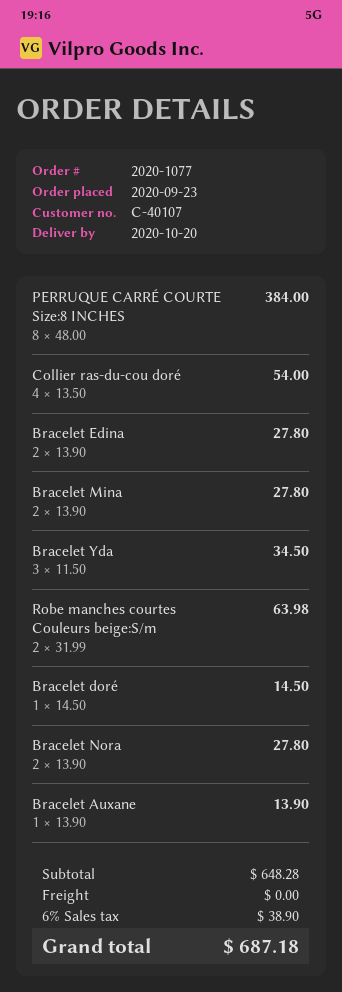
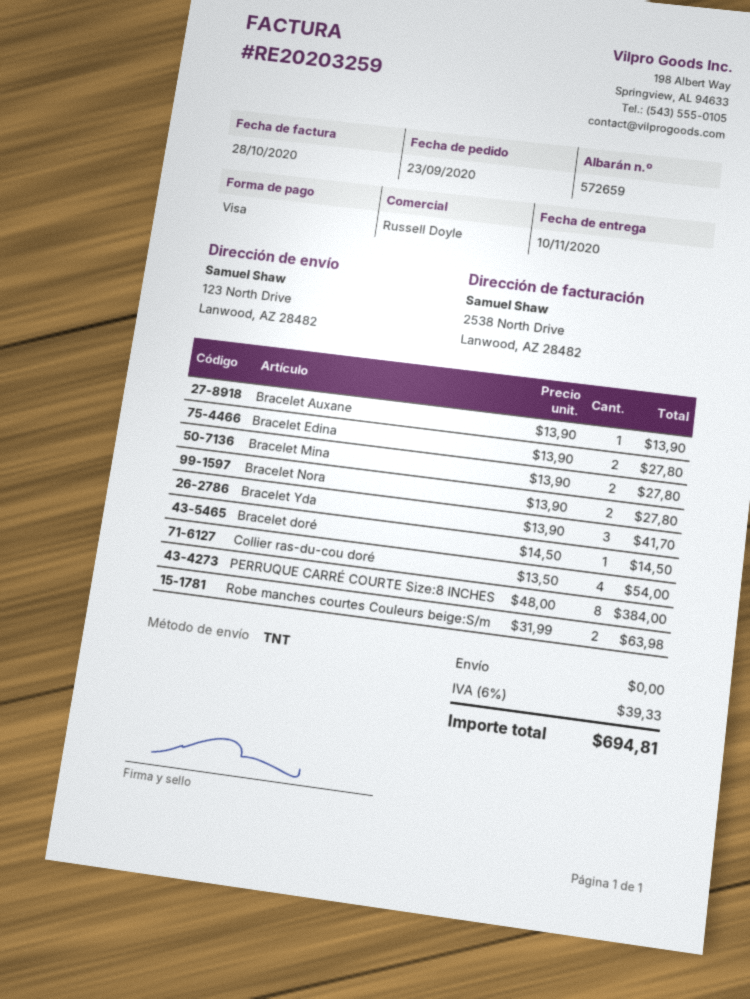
delivery date: 2020-10-20 -> 2020-11-10
Bracelet Yda: 3 x 11.50 = 34.50 -> 3 x 13.90 = 41.70
tax: 6% = 38.90 -> 6% = 39.33
total: 687.18 -> 694.81

